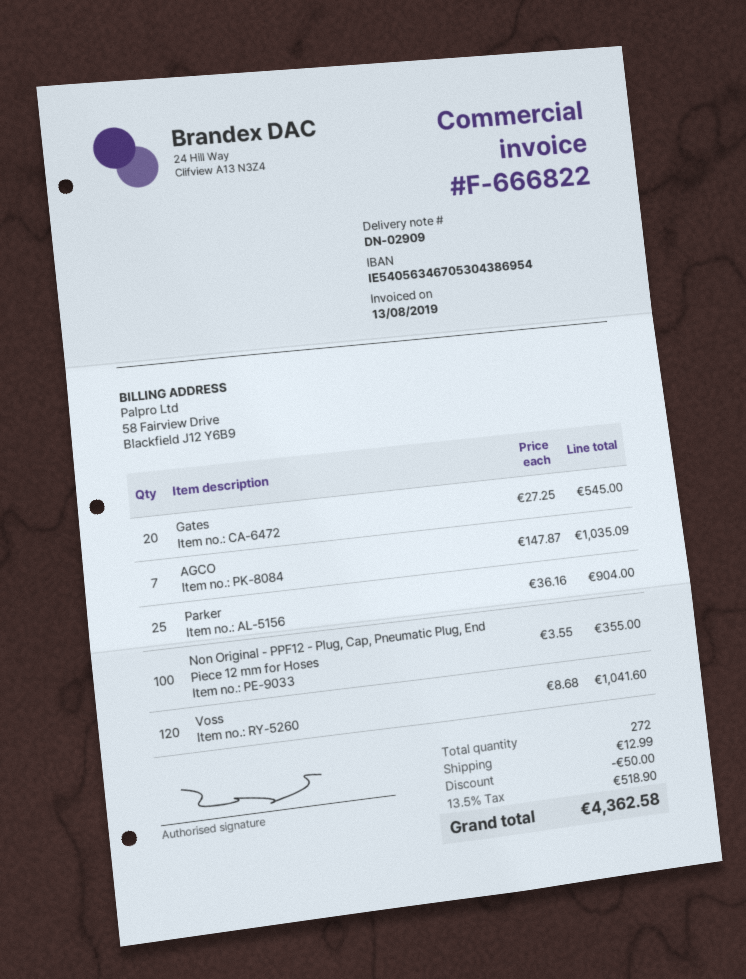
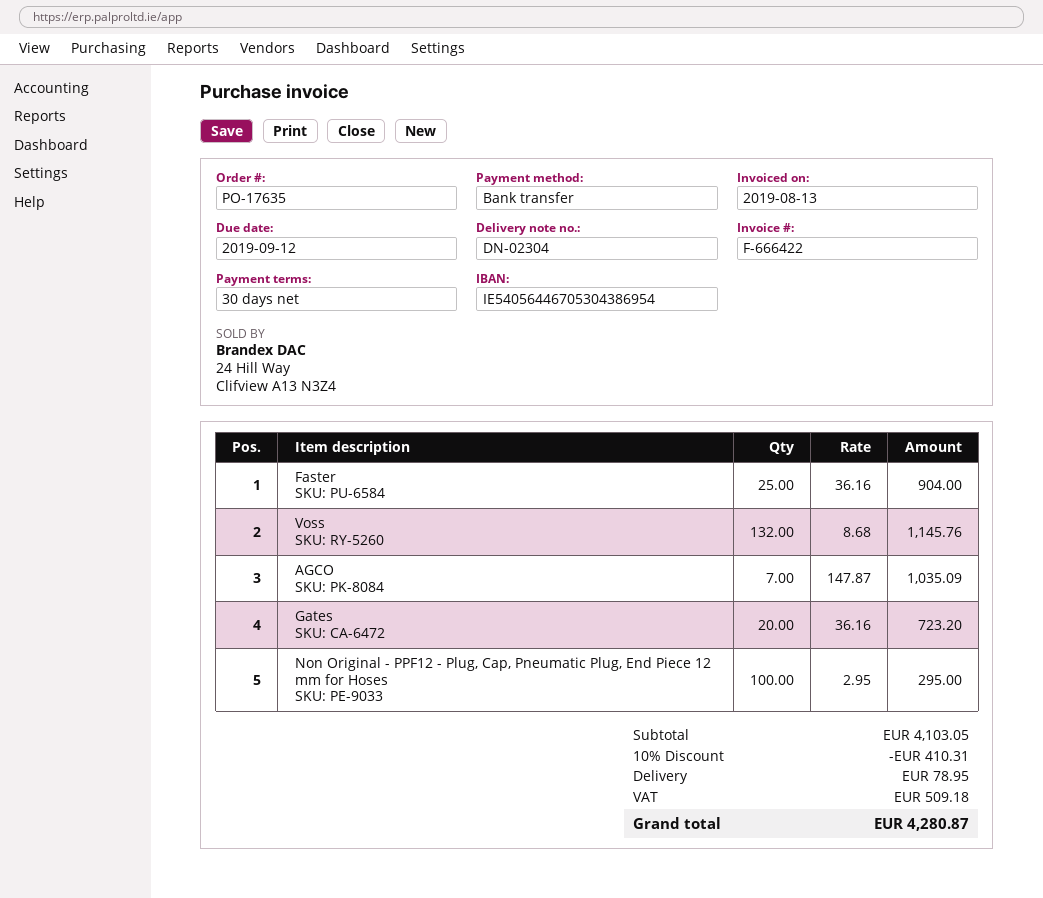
delivery note number: DN-02909 -> DN-02304
invoice number: F-666822 -> F-666422
bank account: IE54056346705304386954 -> IE54056446705304386954
Gates: 20 x 27.25 = 545.00 -> 20 x 36.16 = 723.20
Parker: 25 x 36.16 = 904.00 -> none
Non Original - PPF12 - Plug, Cap, Pneumatic Plug, End Piece 12 mm for Hoses: 100 x 3.55 = 355.00 -> 100 x 2.95 = 295.00
Voss: 120 x 8.68 = 1041.60 -> 132 x 8.68 = 1145.76
Faster: none -> 25 x 36.16 = 904.00
discount: 50.00 -> 410.31
shipping: 12.99 -> 78.95
tax: 518.90 -> 509.18
total: 4362.58 -> 4280.87

